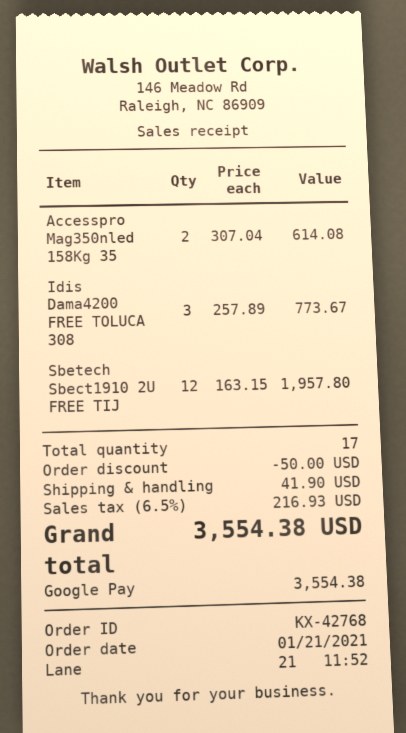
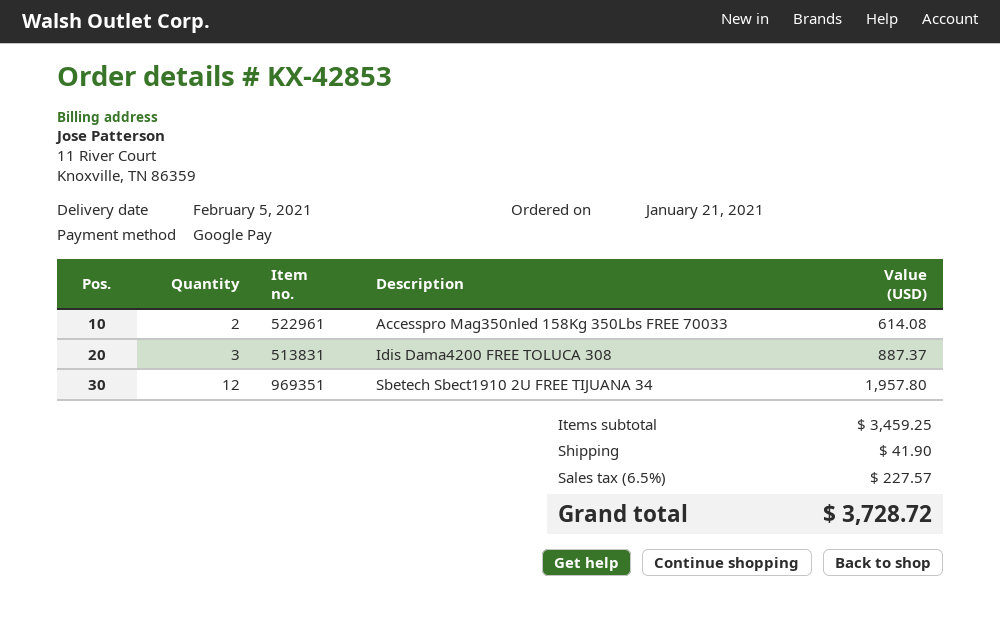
order number: KX-42768 -> KX-42853
Idis Dama4200 FREE TOLUCA 308: 3 for 773.67 -> 3 for 887.37
discount: 50.00 -> none
tax: 6.5% = 216.93 -> 6.5% = 227.57
total: 3554.38 -> 3728.72

